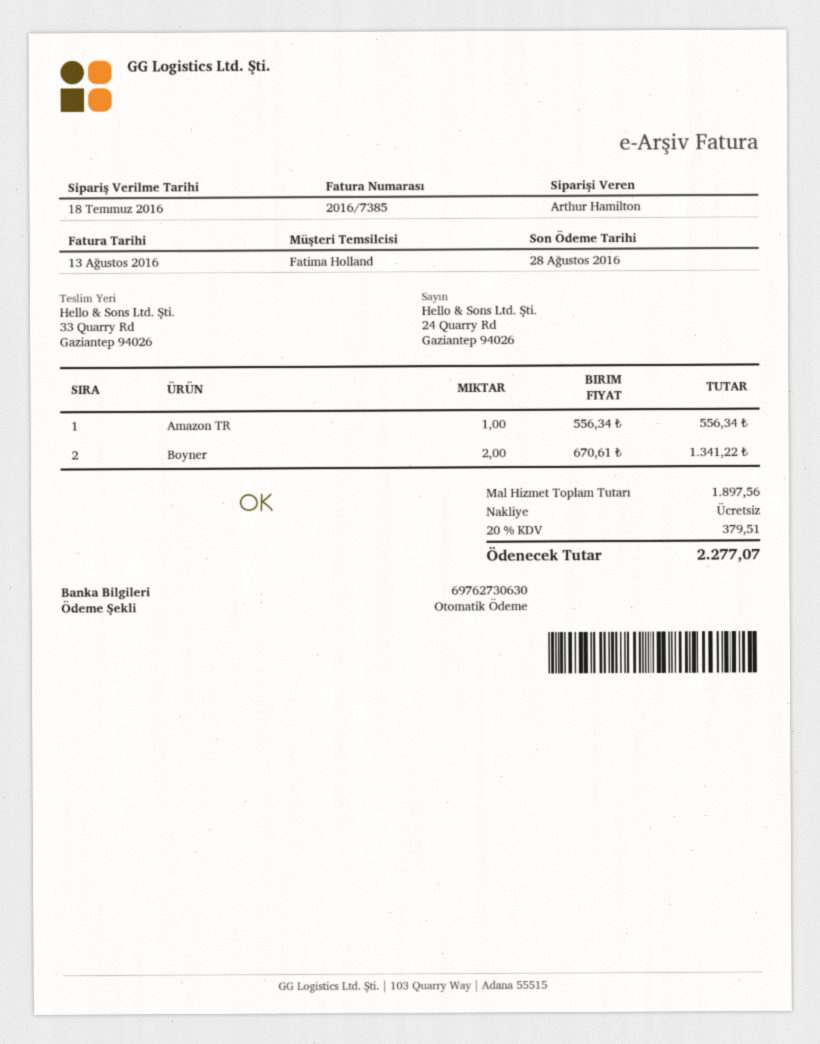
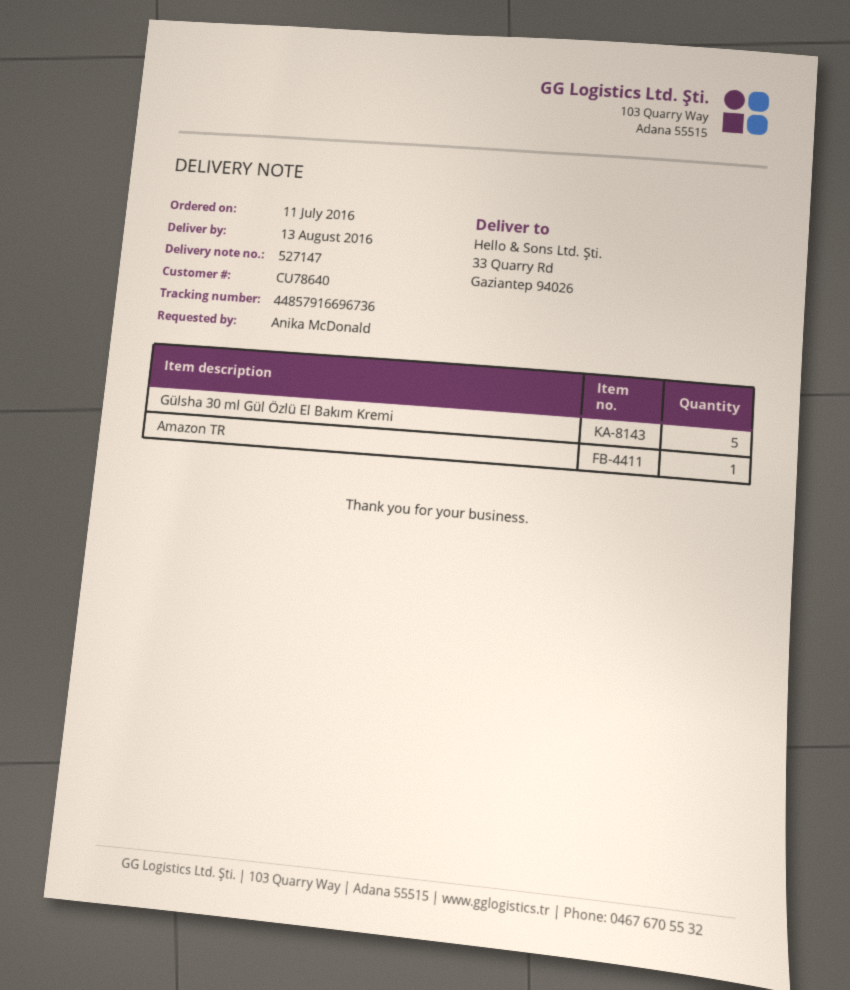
order date: 2016-07-18 -> 2016-07-11
ordered by: Arthur Hamilton -> Anika McDonald
Boyner: 2 -> none
Gülsha 30 ml Gül Özlü El Bakım Kremi: none -> 5

